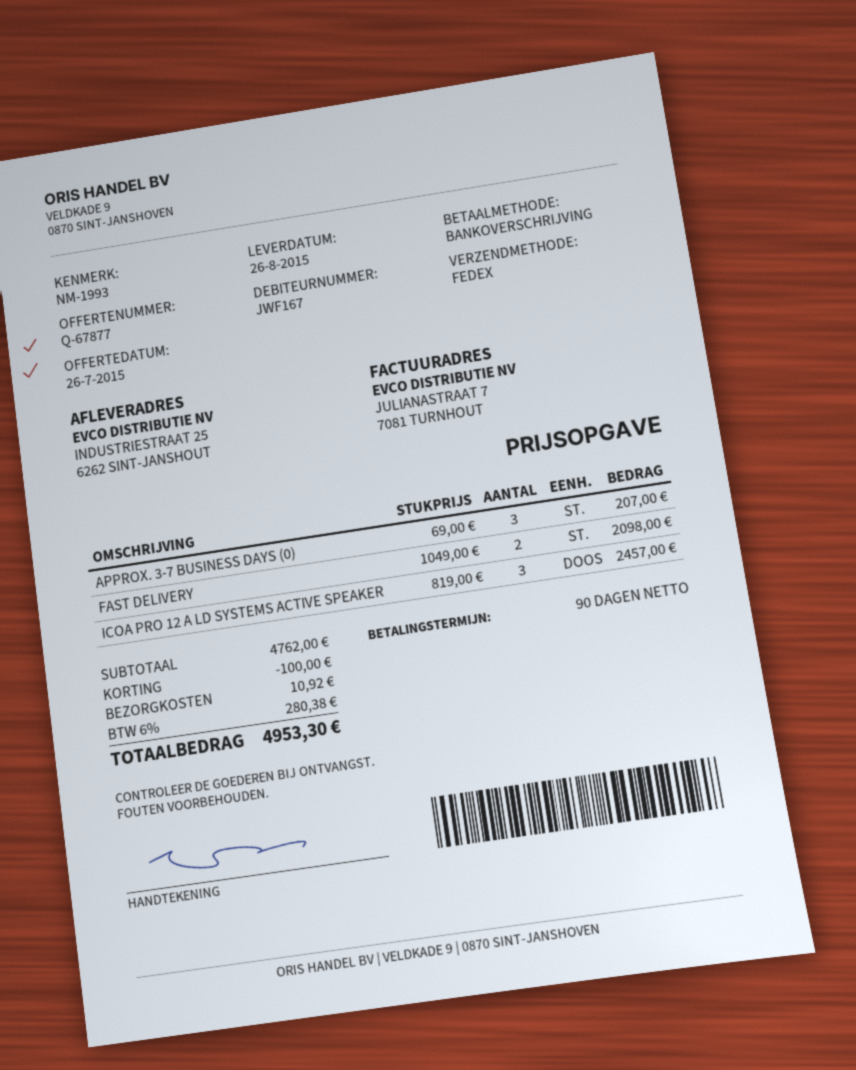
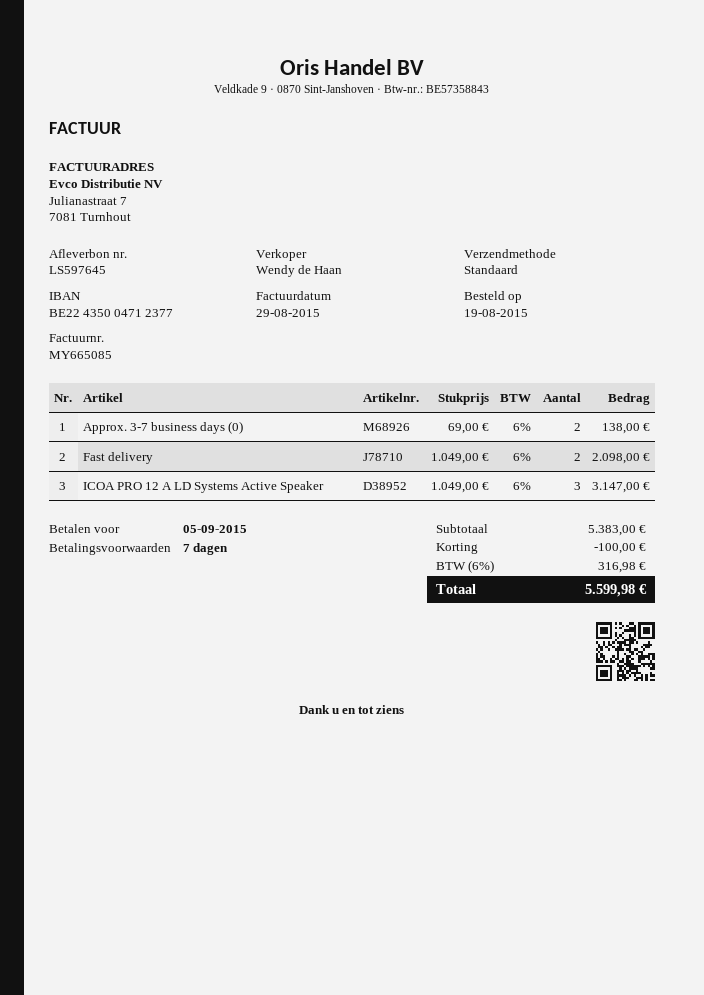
payment terms: 90 days -> 7 days
shipping method: FedEx -> standard
APPROX. 3-7 BUSINESS DAYS (0): 3 x 69.00 = 207.00 -> 2 x 69.00 = 138.00
ICOA PRO 12 A LD SYSTEMS ACTIVE SPEAKER: 3 x 819.00 = 2457.00 -> 3 x 1049.00 = 3147.00
subtotal: 4762.00 -> 5383.00
shipping: 10.92 -> none
tax: 6% = 280.38 -> 6% = 316.98
total: 4953.30 -> 5599.98

